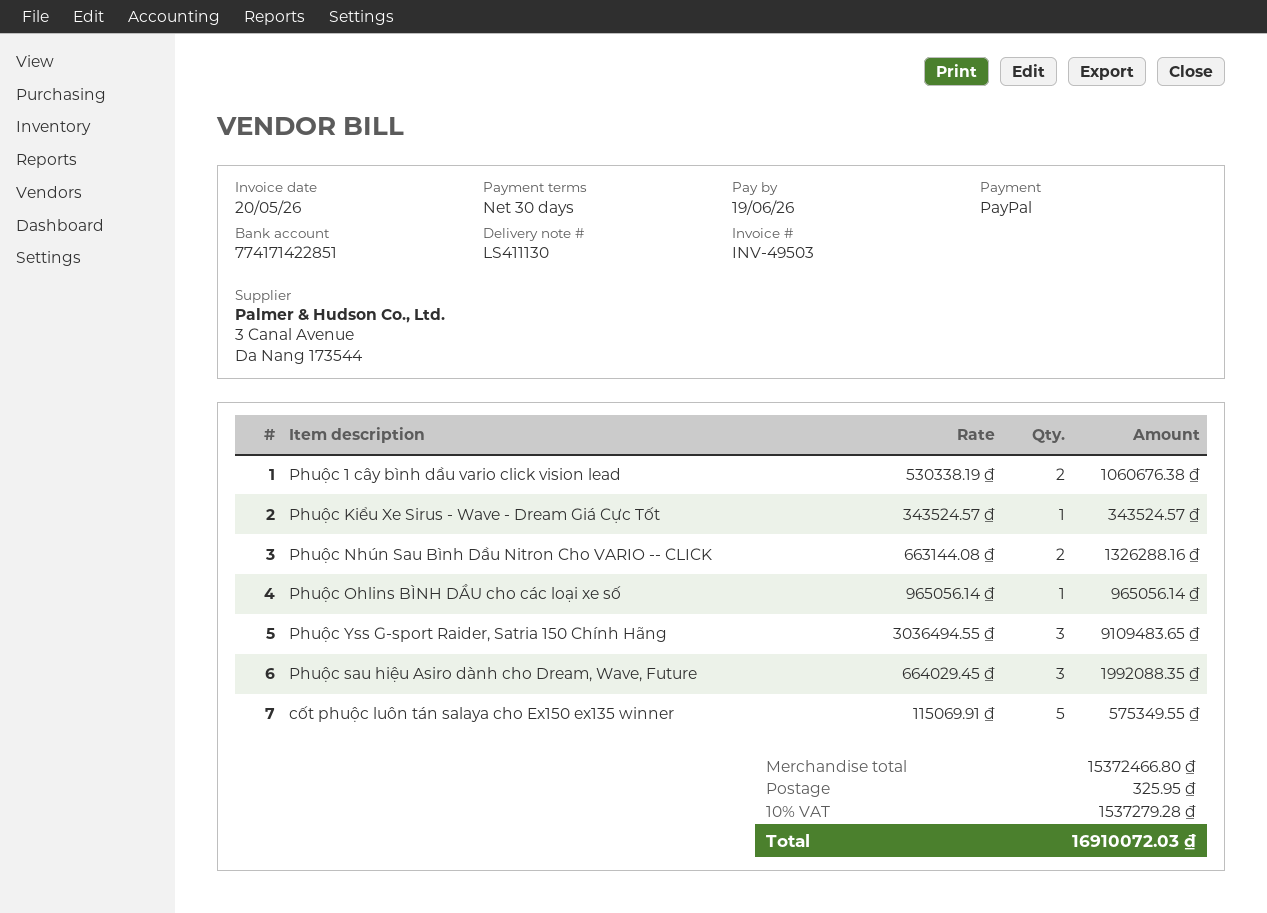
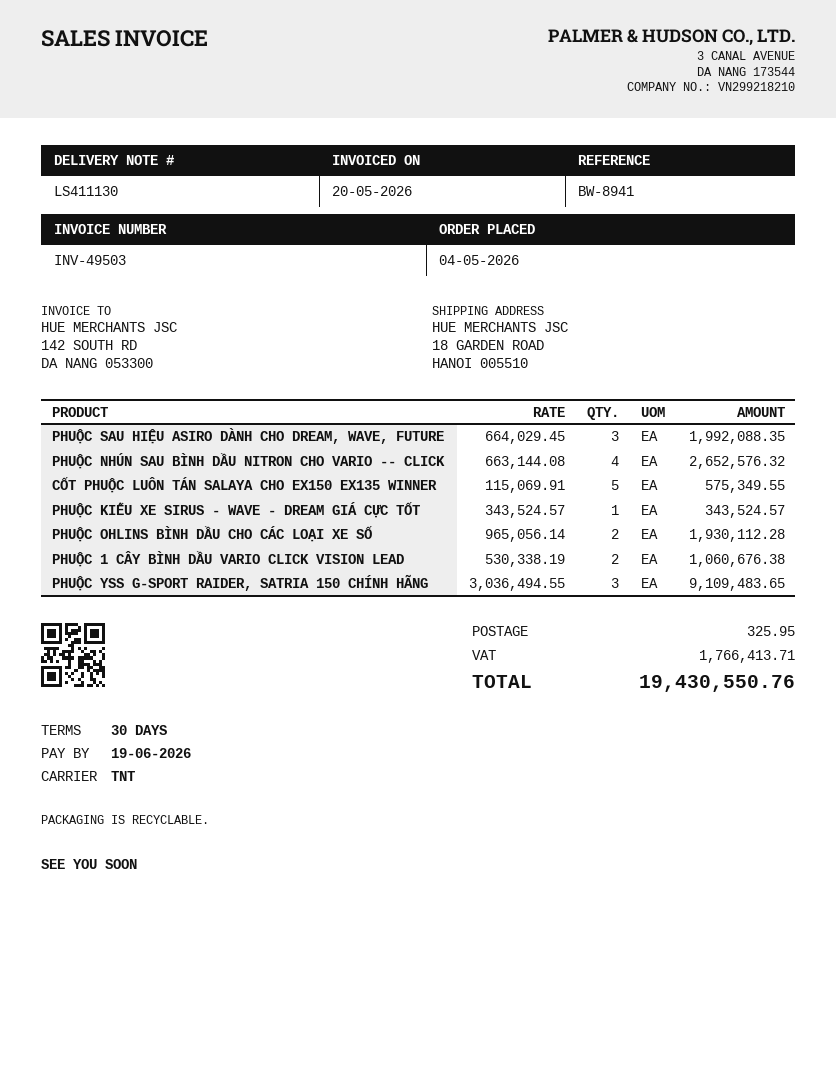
Phuộc Nhún Sau Bình Dầu Nitron Cho VARIO -- CLICK: 2 x 663144.08 = 1326288.16 -> 4 x 663144.08 = 2652576.32
Phuộc Ohlins BÌNH DẦU cho các loại xe số: 1 x 965056.14 = 965056.14 -> 2 x 965056.14 = 1930112.28
tax: 1537279.28 -> 1766413.71
total: 16910072.03 -> 19430550.76

